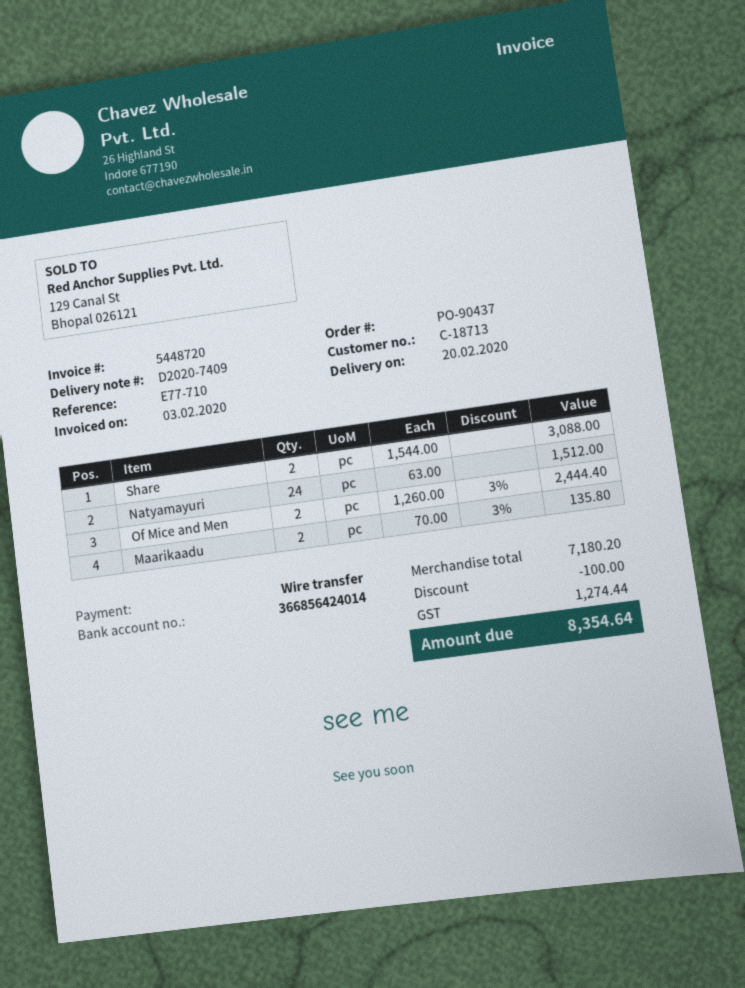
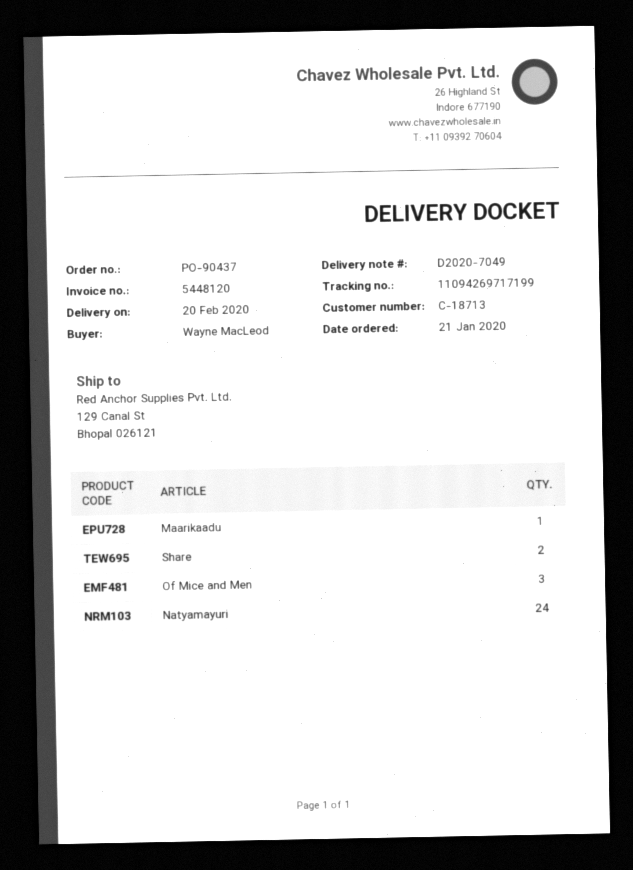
delivery note number: D2020-7409 -> D2020-7049
invoice number: 5448720 -> 5448120
Of Mice and Men: 2 -> 3
Maarikaadu: 2 -> 1

